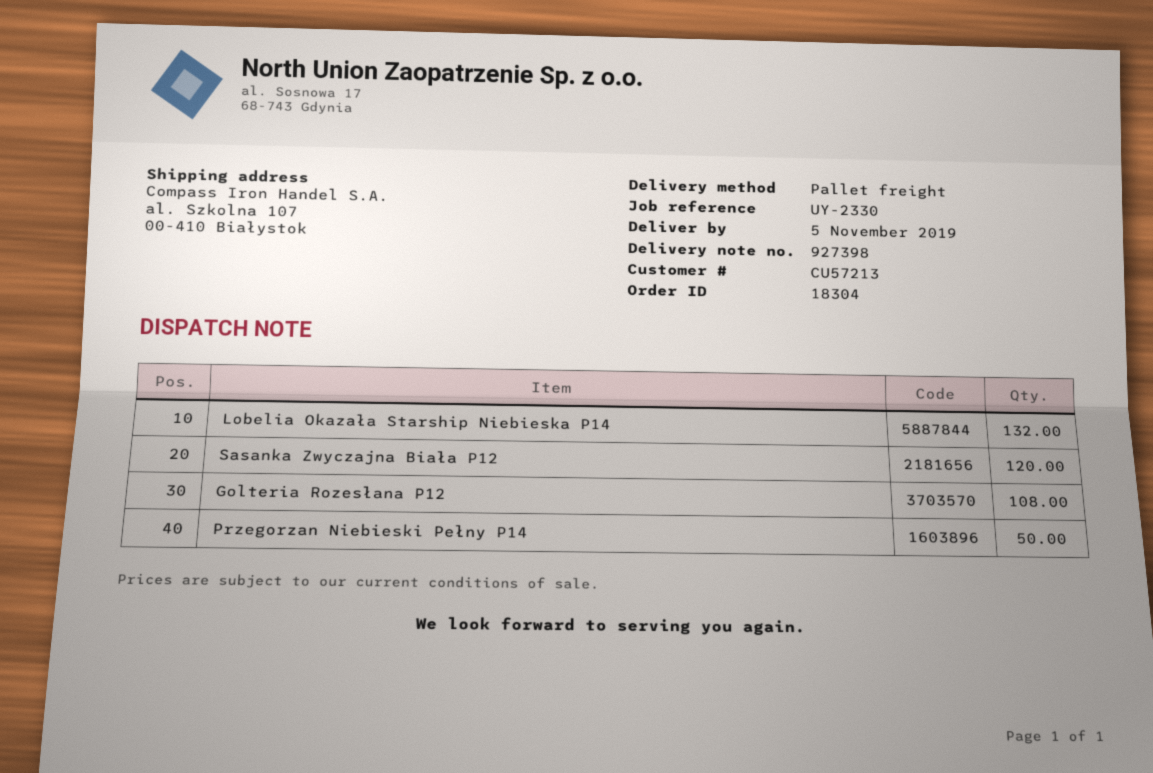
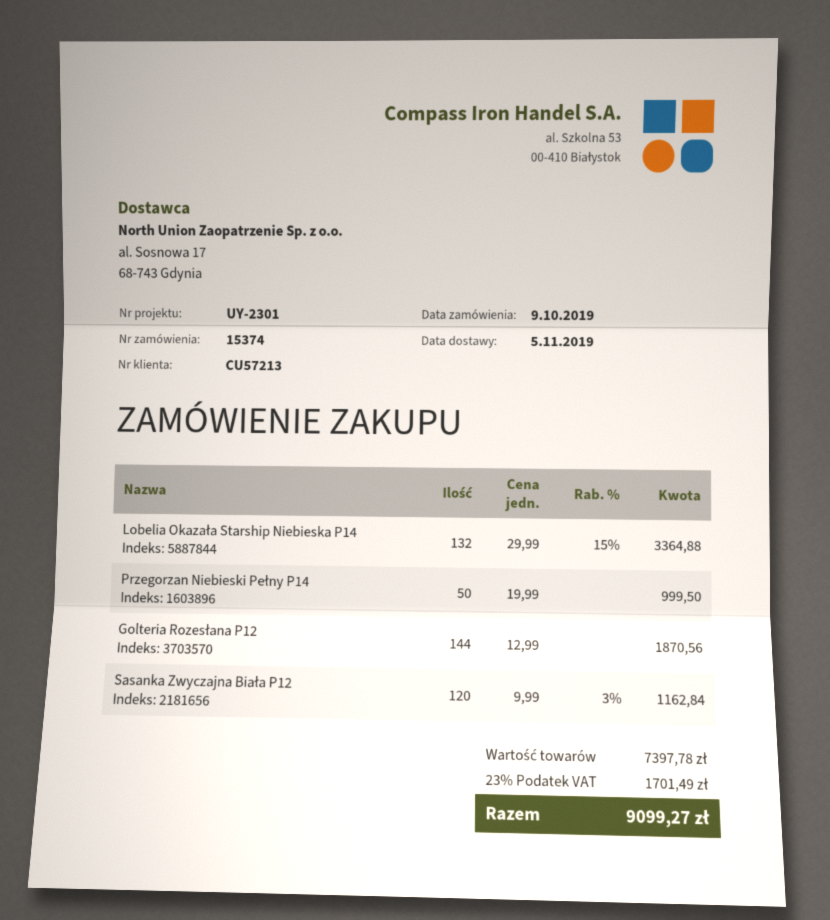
order number: 18304 -> 15374
reference: UY-2330 -> UY-2301
Golteria Rozesłana P12: 108 -> 144

